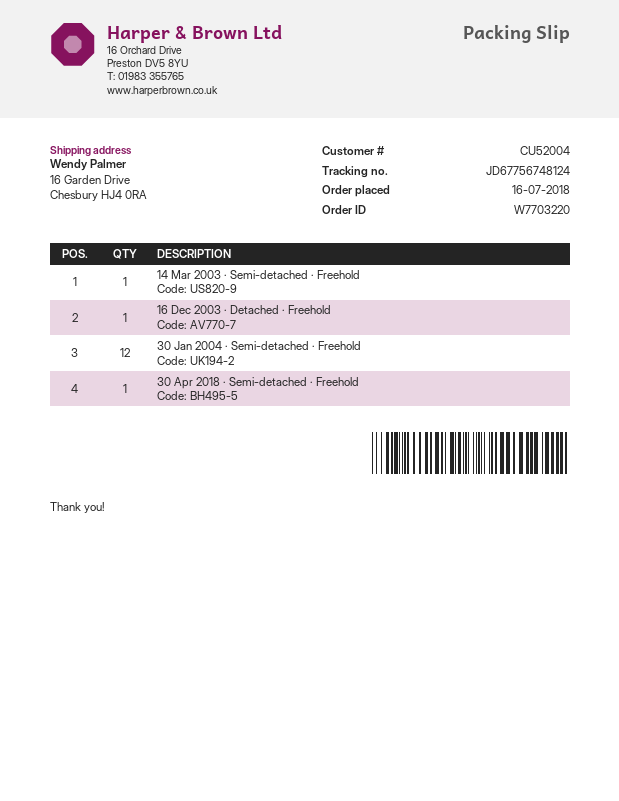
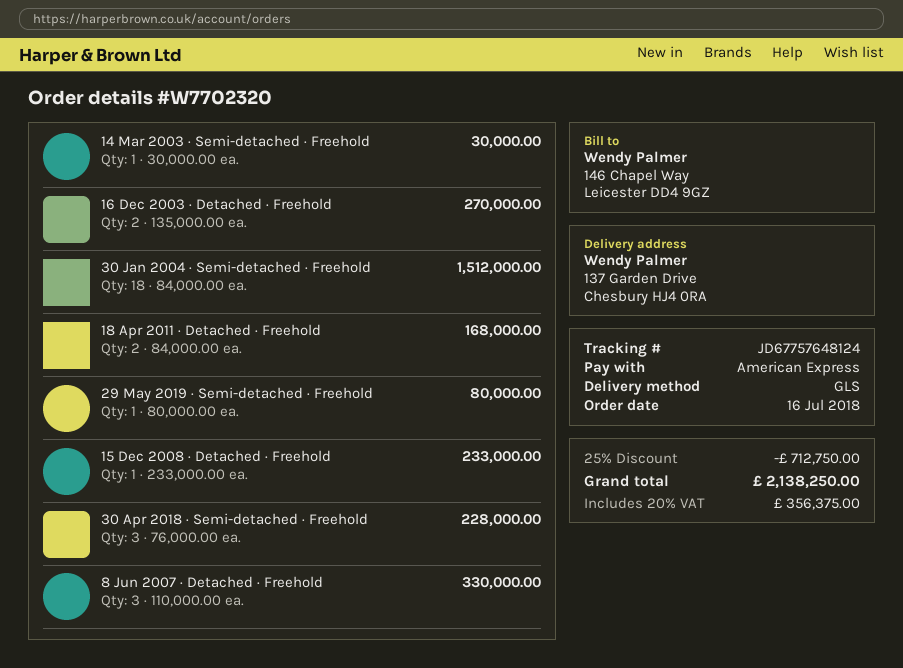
order number: W7703220 -> W7702320
tracking number: JD67756748124 -> JD67757648124
ship to: 16 Garden Drive, Chesbury HJ4 0RA -> 137 Garden Drive, Chesbury HJ4 0RA
16 Dec 2003 · Detached · Freehold: 1 -> 2
30 Jan 2004 · Semi-detached · Freehold: 12 -> 18
30 Apr 2018 · Semi-detached · Freehold: 1 -> 3
18 Apr 2011 · Detached · Freehold: none -> 2
29 May 2019 · Semi-detached · Freehold: none -> 1
15 Dec 2008 · Detached · Freehold: none -> 1
8 Jun 2007 · Detached · Freehold: none -> 3

